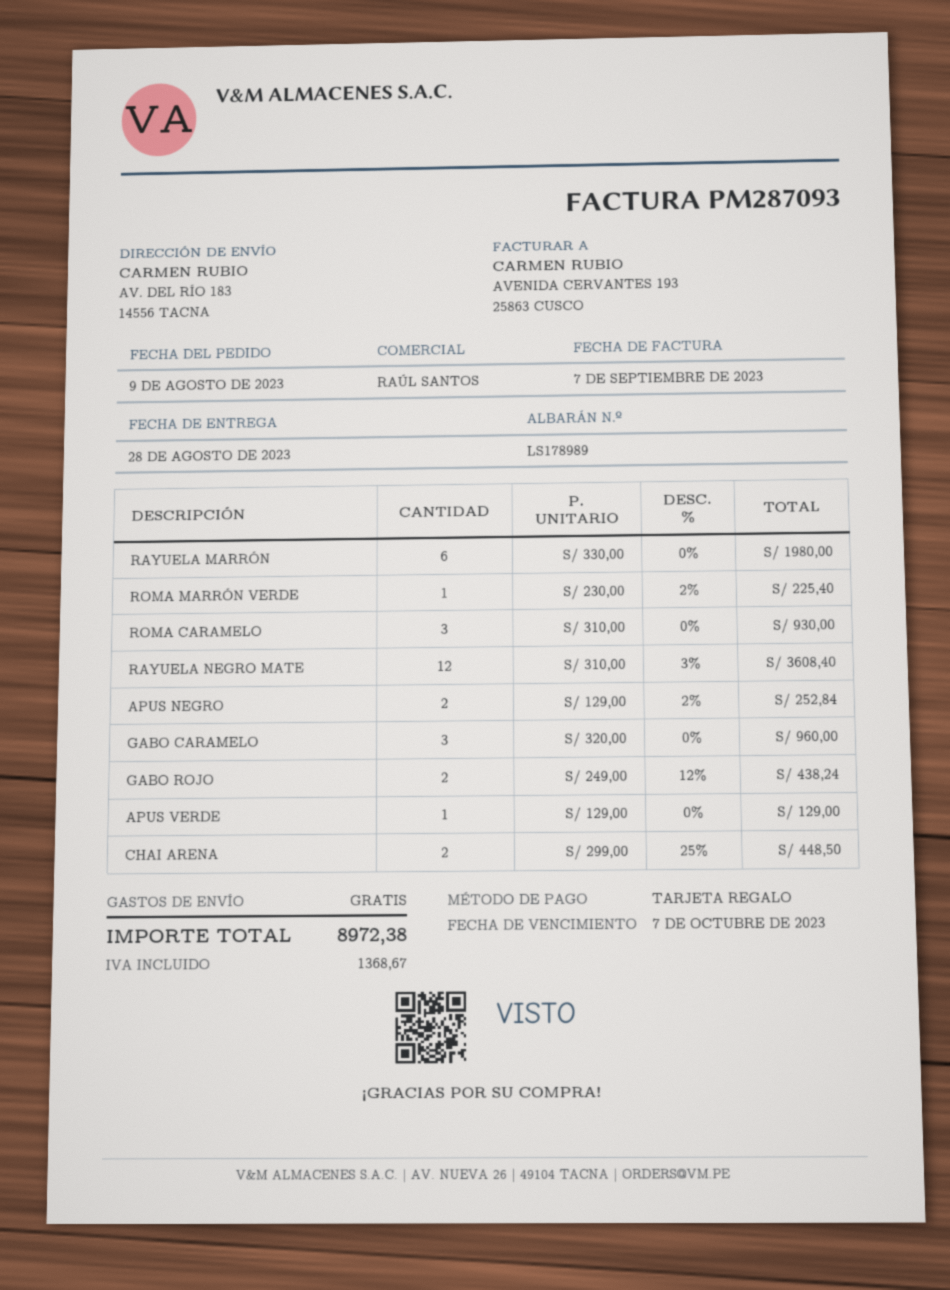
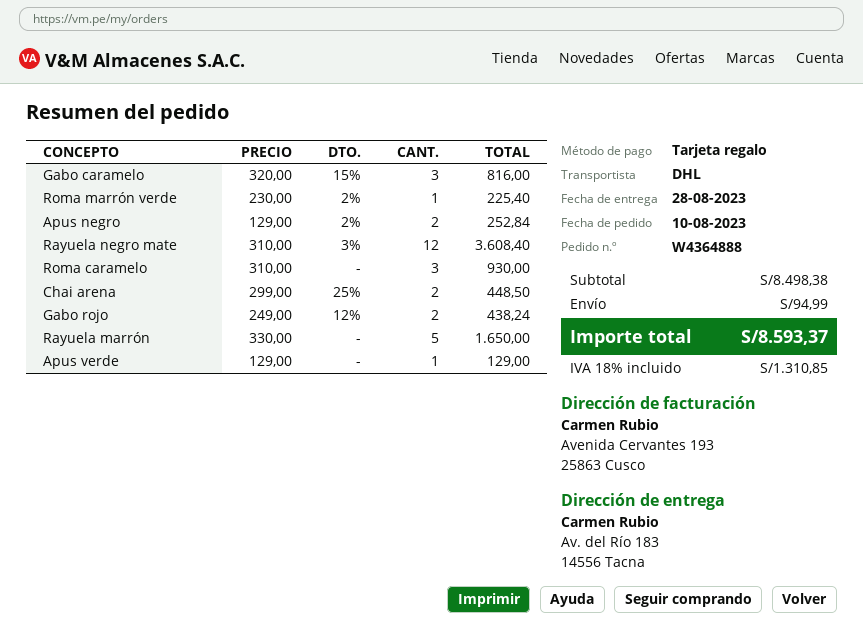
order date: 2023-08-09 -> 2023-08-10
RAYUELA MARRÓN: 6 x 330.00 = 1980.00 -> 5 x 330.00 = 1650.00
GABO CARAMELO: 3 x 320.00 = 960.00 -> 3 x 320.00 - 15% = 816.00
shipping: 0.00 -> 94.99
tax: 1368.67 -> 1310.85
total: 8972.38 -> 8593.37

